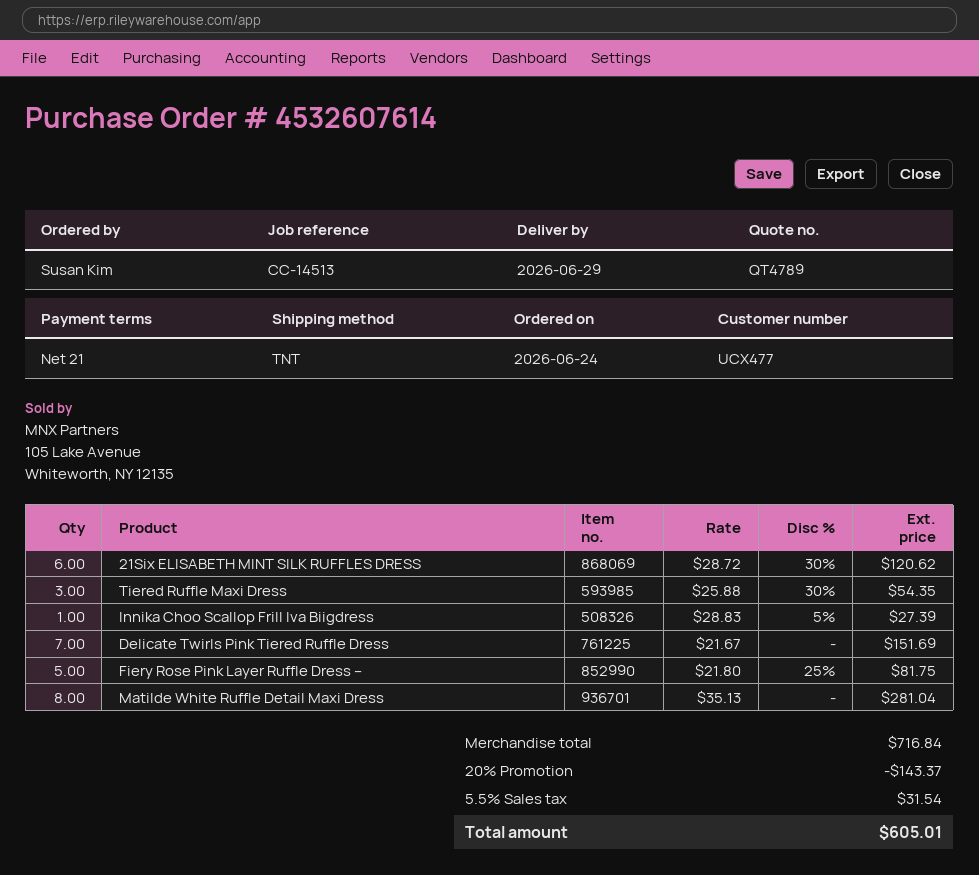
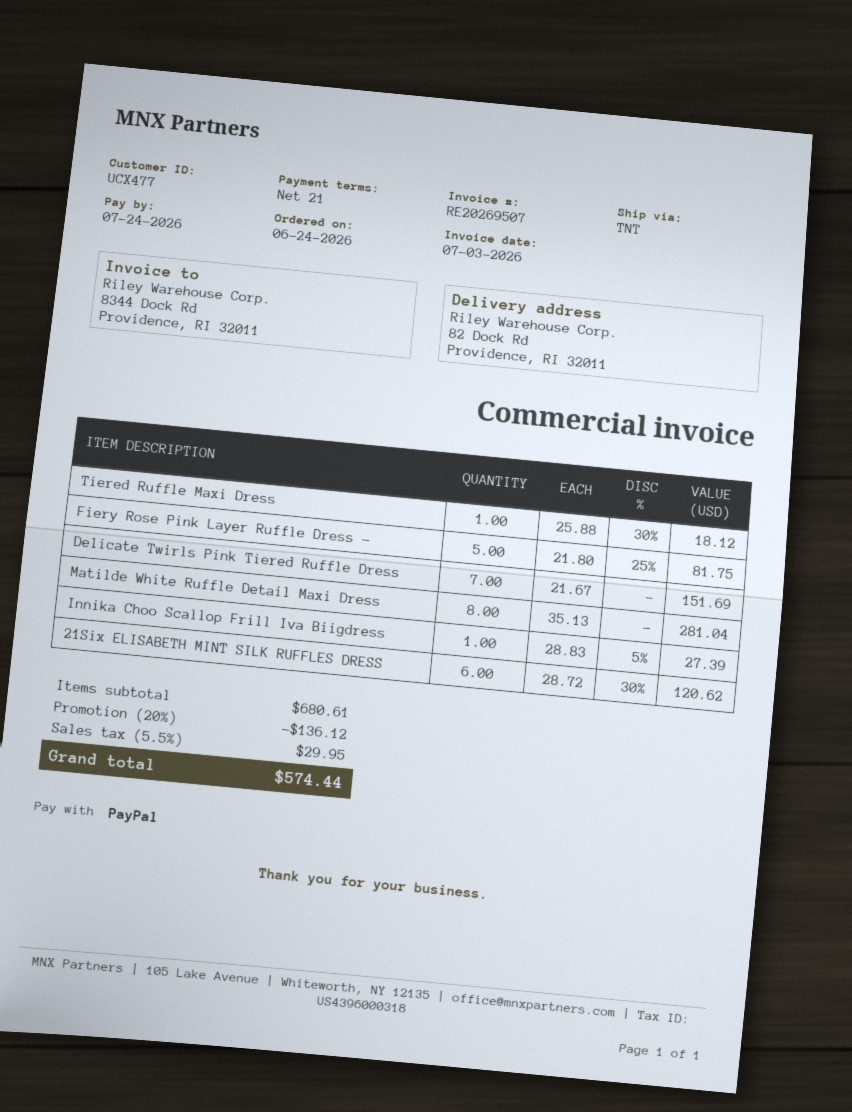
Tiered Ruffle Maxi Dress: 3 x 25.88 - 30% = 54.35 -> 1 x 25.88 - 30% = 18.12
subtotal: 716.84 -> 680.61
discount: 20% = 143.37 -> 20% = 136.12
tax: 5.5% = 31.54 -> 5.5% = 29.95
total: 605.01 -> 574.44

